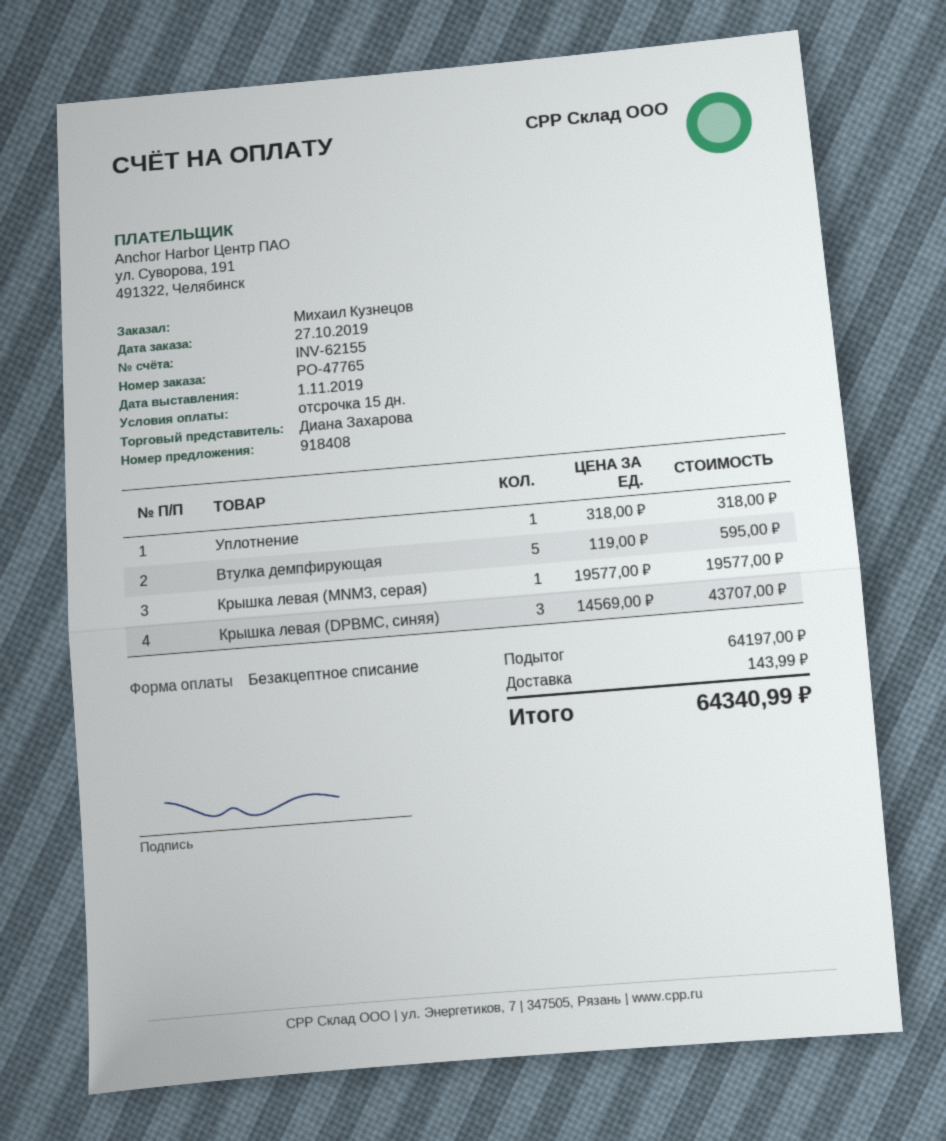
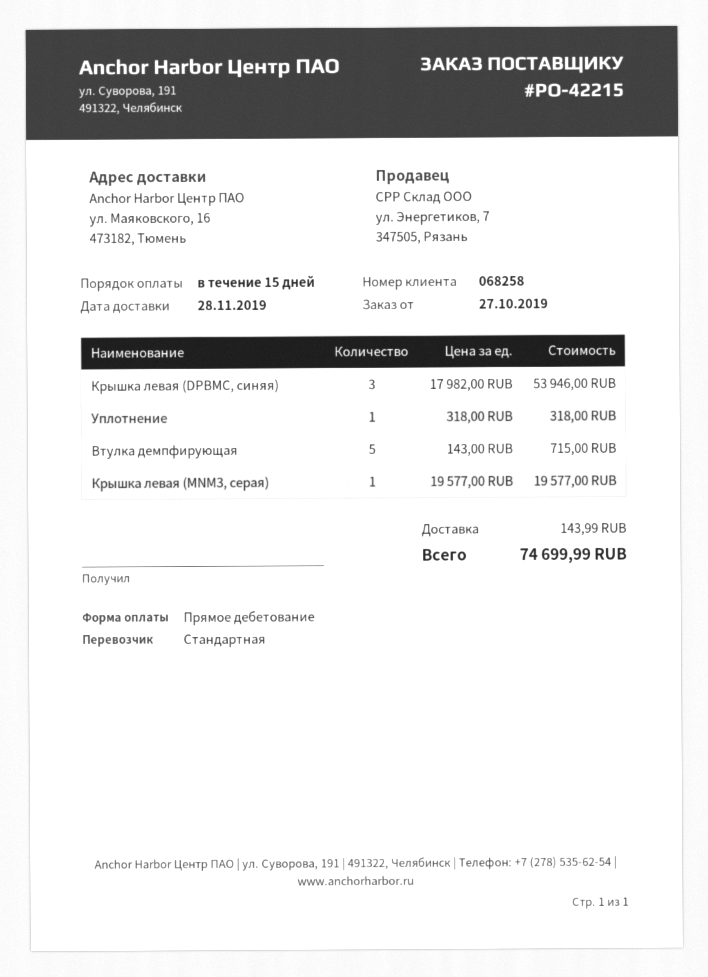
order number: PO-47765 -> PO-42215
Втулка демпфирующая: 5 x 119.00 = 595.00 -> 5 x 143.00 = 715.00
Крышка левая (DPBMC, синяя): 3 x 14569.00 = 43707.00 -> 3 x 17982.00 = 53946.00
total: 64340.99 -> 74699.99

